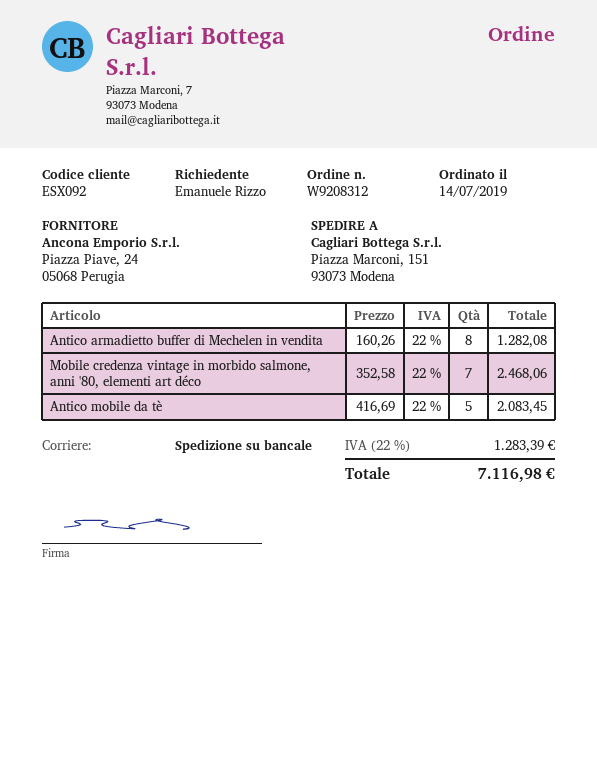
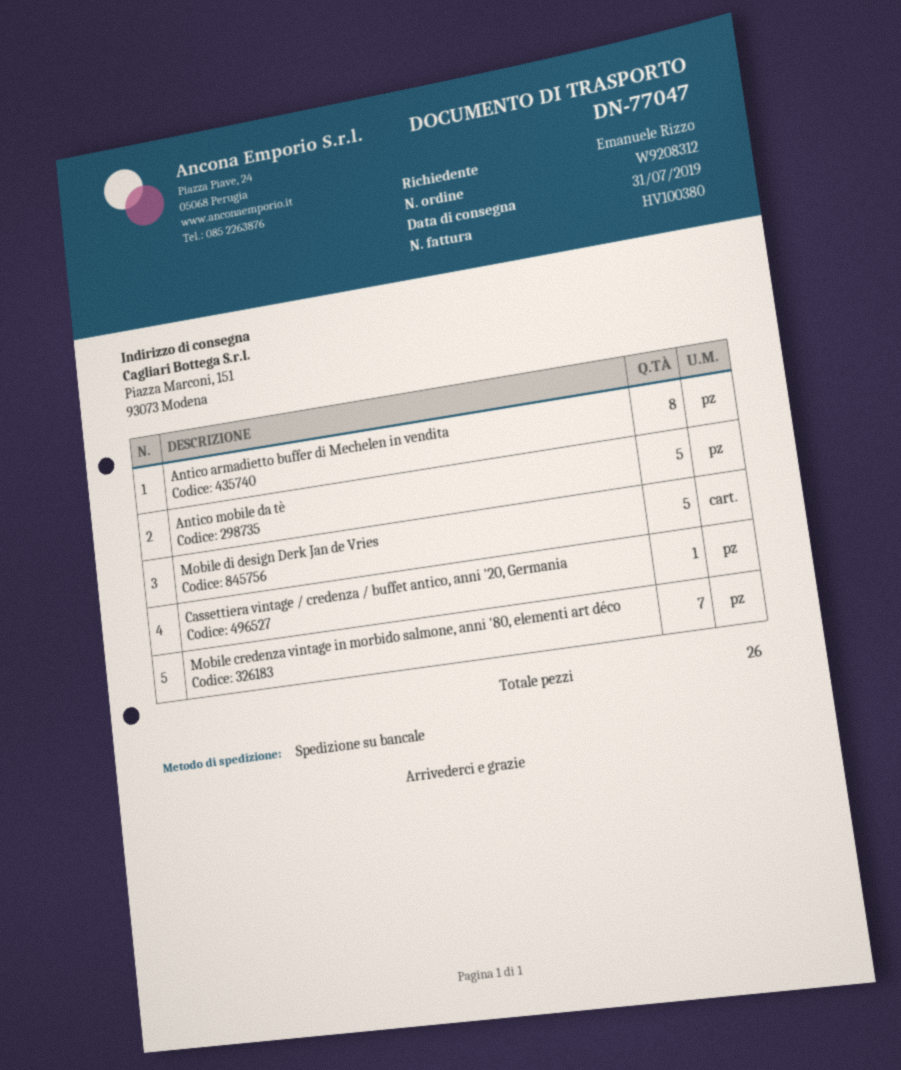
Mobile di design Derk Jan de Vries: none -> 5
Cassettiera vintage / credenza / buffet antico, anni '20, Germania: none -> 1

